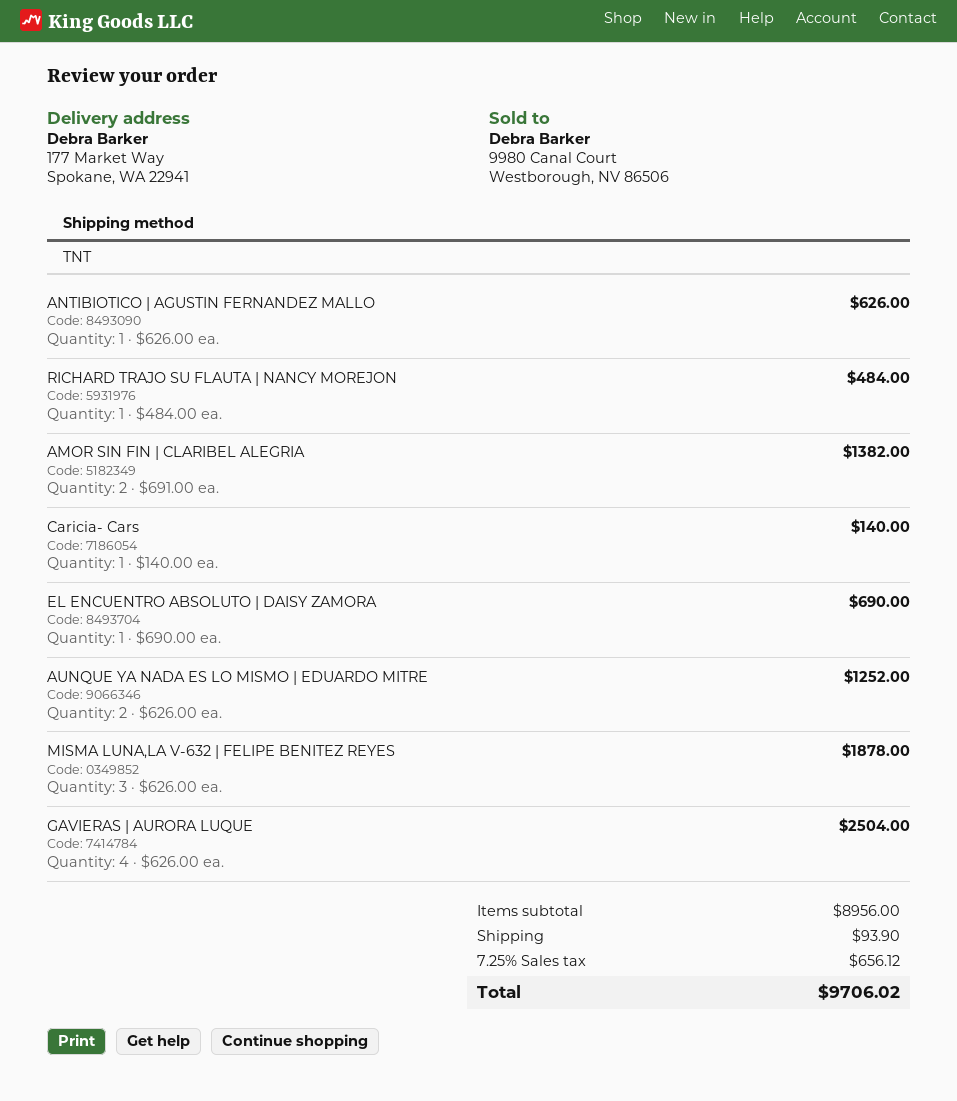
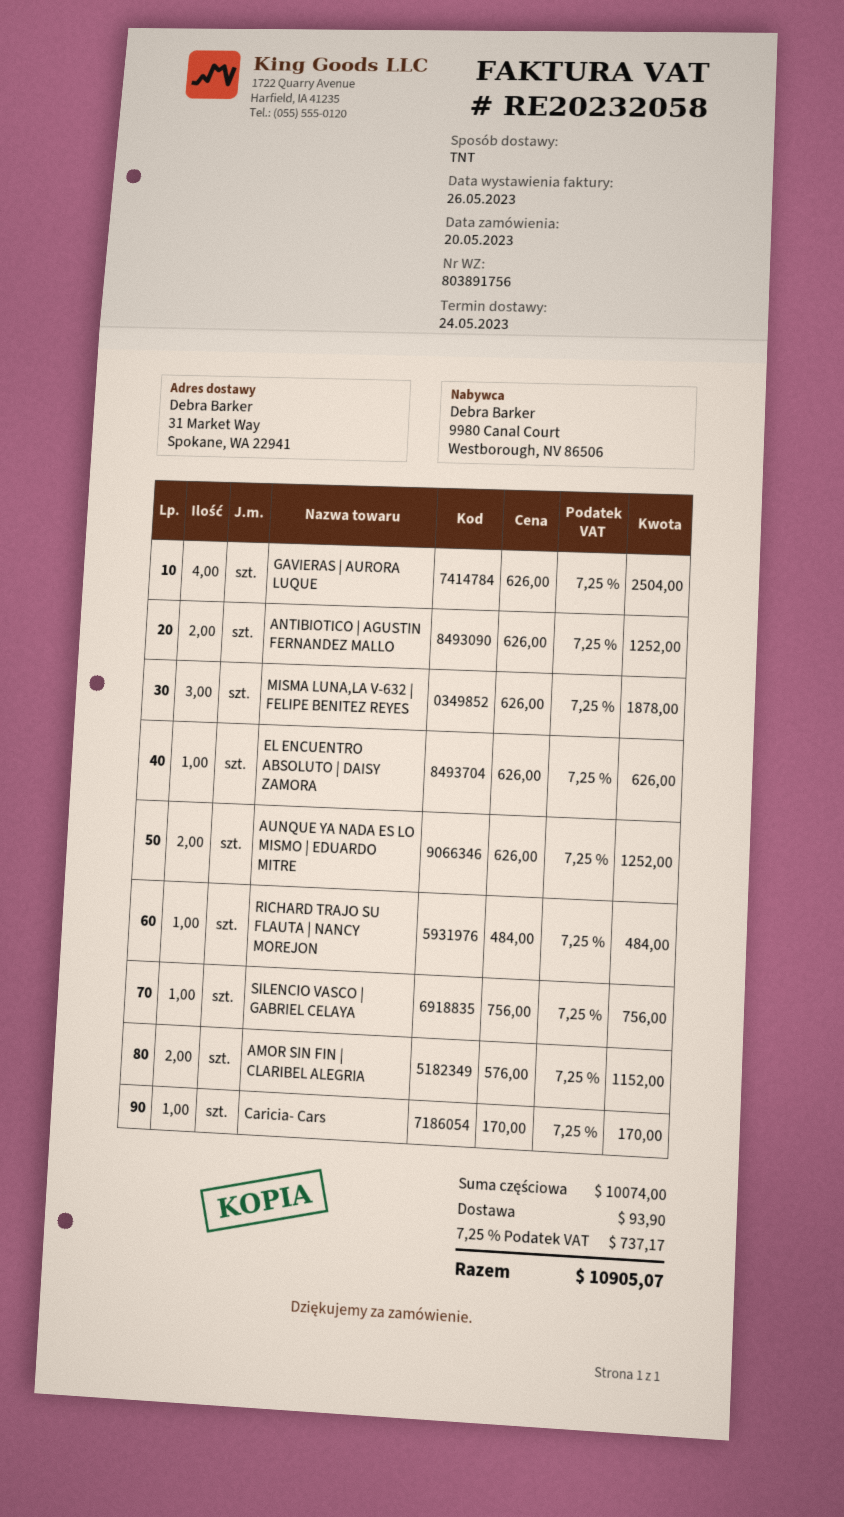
ship to: 177 Market Way, Spokane, WA 22941 -> 31 Market Way, Spokane, WA 22941
ANTIBIOTICO | AGUSTIN FERNANDEZ MALLO: 1 x 626.00 = 626.00 -> 2 x 626.00 = 1252.00
AMOR SIN FIN | CLARIBEL ALEGRIA: 2 x 691.00 = 1382.00 -> 2 x 576.00 = 1152.00
Caricia- Cars: 1 x 140.00 = 140.00 -> 1 x 170.00 = 170.00
EL ENCUENTRO ABSOLUTO | DAISY ZAMORA: 1 x 690.00 = 690.00 -> 1 x 626.00 = 626.00
SILENCIO VASCO | GABRIEL CELAYA: none -> 1 x 756.00 = 756.00
subtotal: 8956.00 -> 10074.00
tax: 7.25% = 656.12 -> 7.25% = 737.17
total: 9706.02 -> 10905.07

